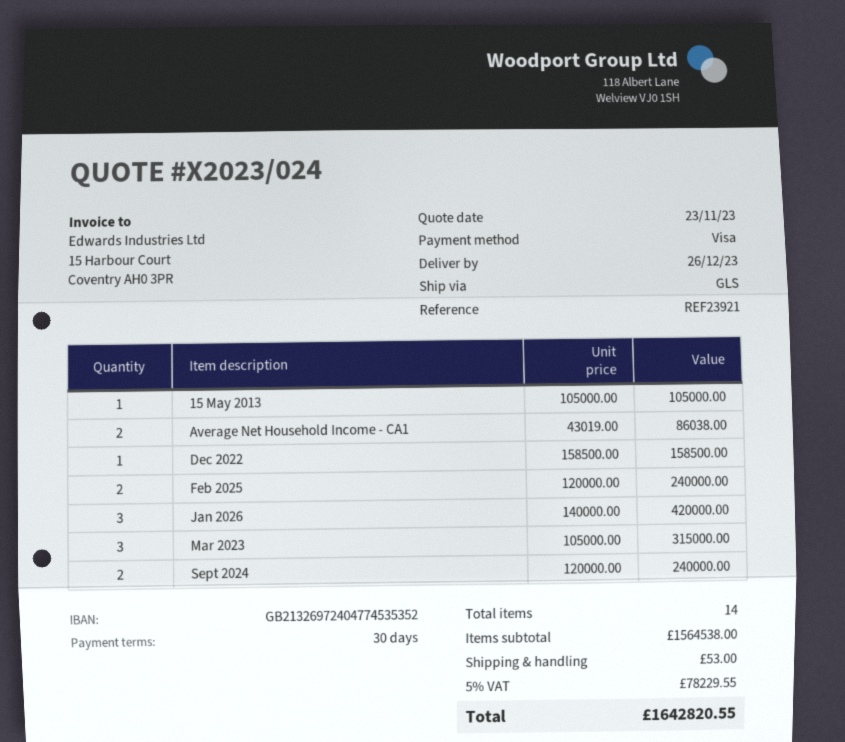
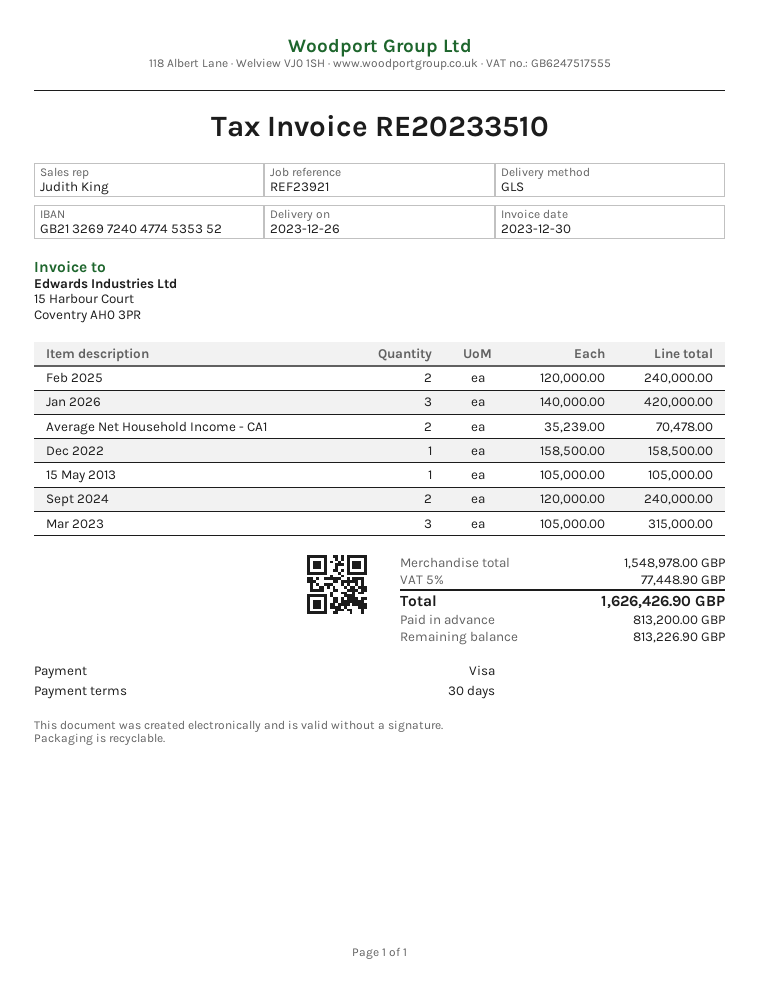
Average Net Household Income - CA1: 2 x 43019.00 = 86038.00 -> 2 x 35239.00 = 70478.00
subtotal: 1564538.00 -> 1548978.00
shipping: 53.00 -> none
tax: 5% = 78229.55 -> 5% = 77448.90
total: 1642820.55 -> 1626426.90

